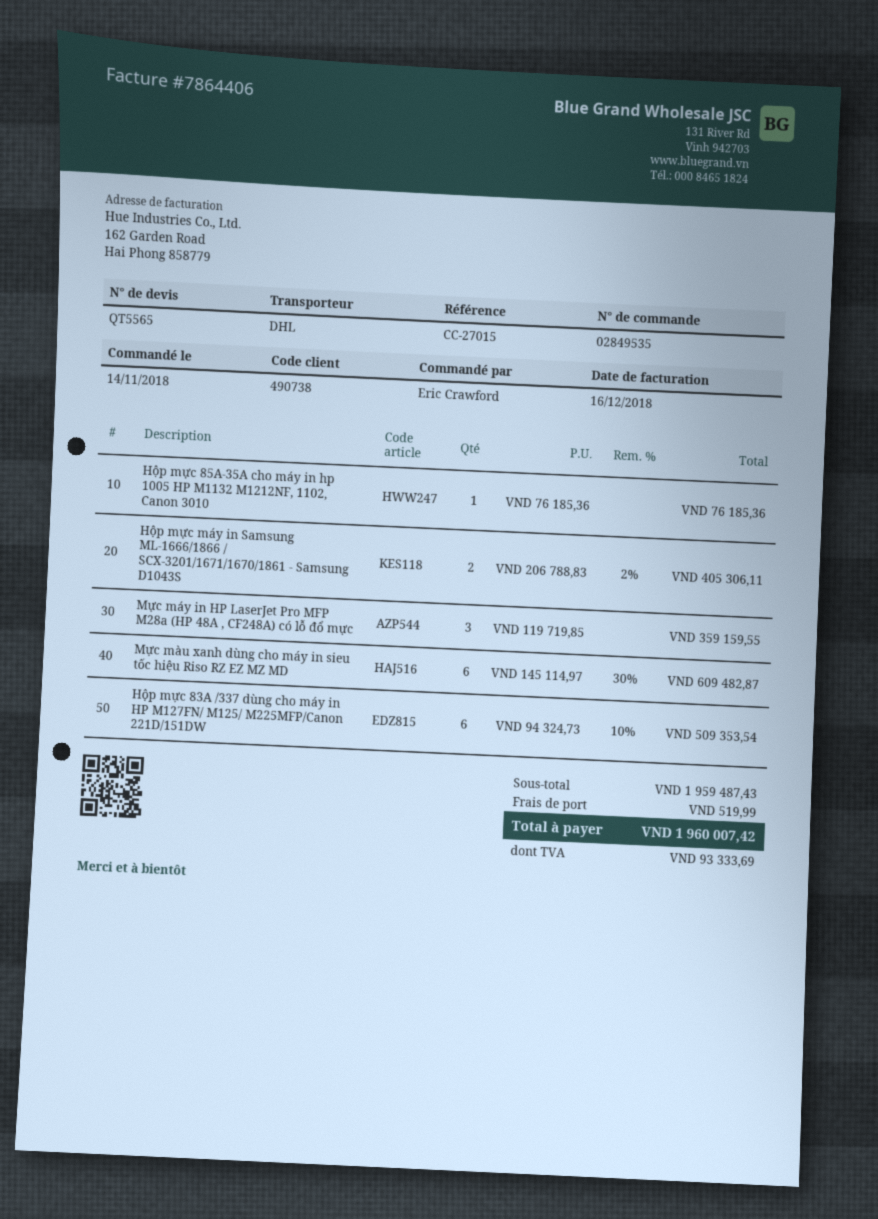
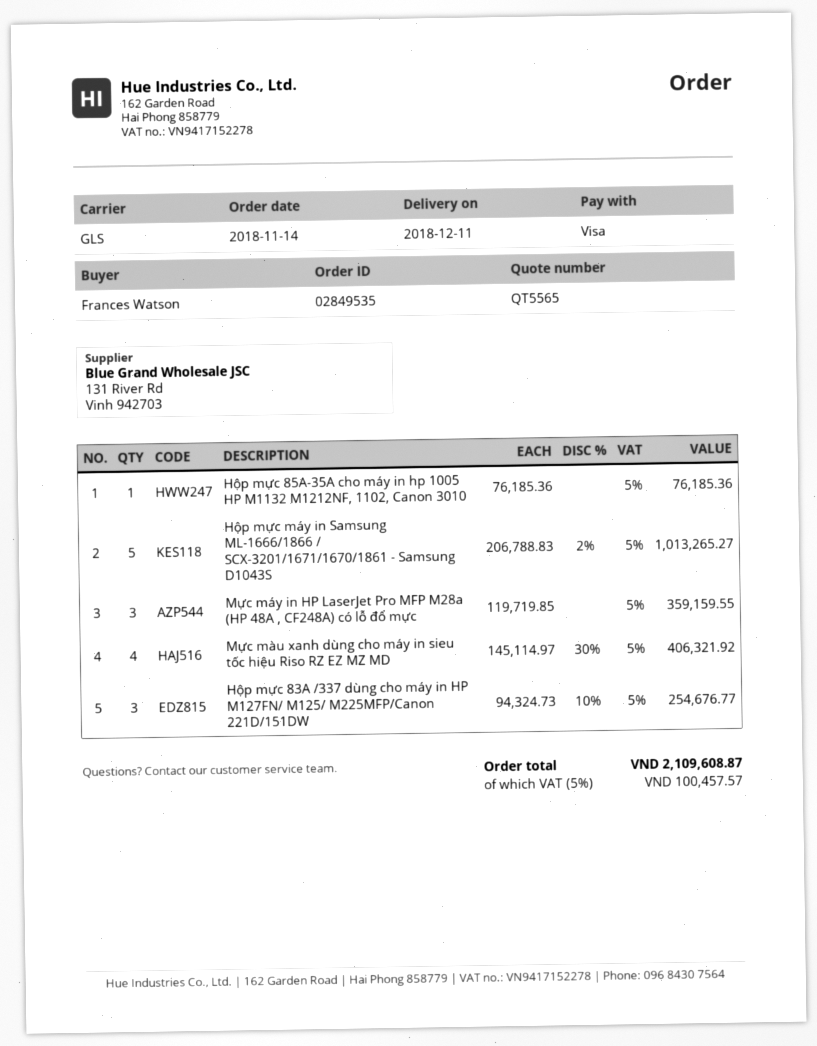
ordered by: Eric Crawford -> Frances Watson
shipping method: DHL -> GLS
Hộp mực máy in Samsung ML-1666/1866 / SCX-3201/1671/1670/1861 - Samsung D1043S: 2 x 206788.83 - 2% = 405306.11 -> 5 x 206788.83 - 2% = 1013265.27
Mực màu xanh dùng cho máy in sieu tốc hiệu Riso RZ EZ MZ MD: 6 x 145114.97 - 30% = 609482.87 -> 4 x 145114.97 - 30% = 406321.92
Hộp mực 83A /337 dùng cho máy in HP M127FN/ M125/ M225MFP/Canon 221D/151DW: 6 x 94324.73 - 10% = 509353.54 -> 3 x 94324.73 - 10% = 254676.77
shipping: 519.99 -> none
tax: 93333.69 -> 100457.57
total: 1960007.42 -> 2109608.87

